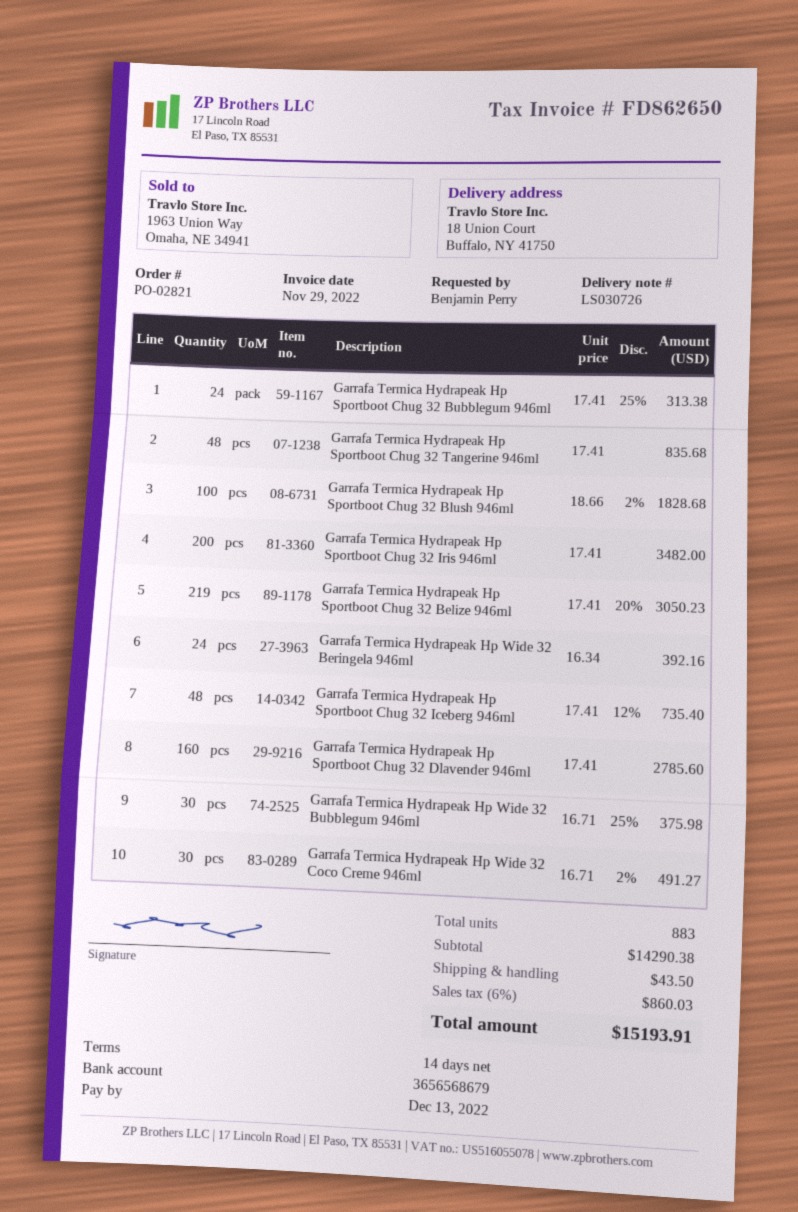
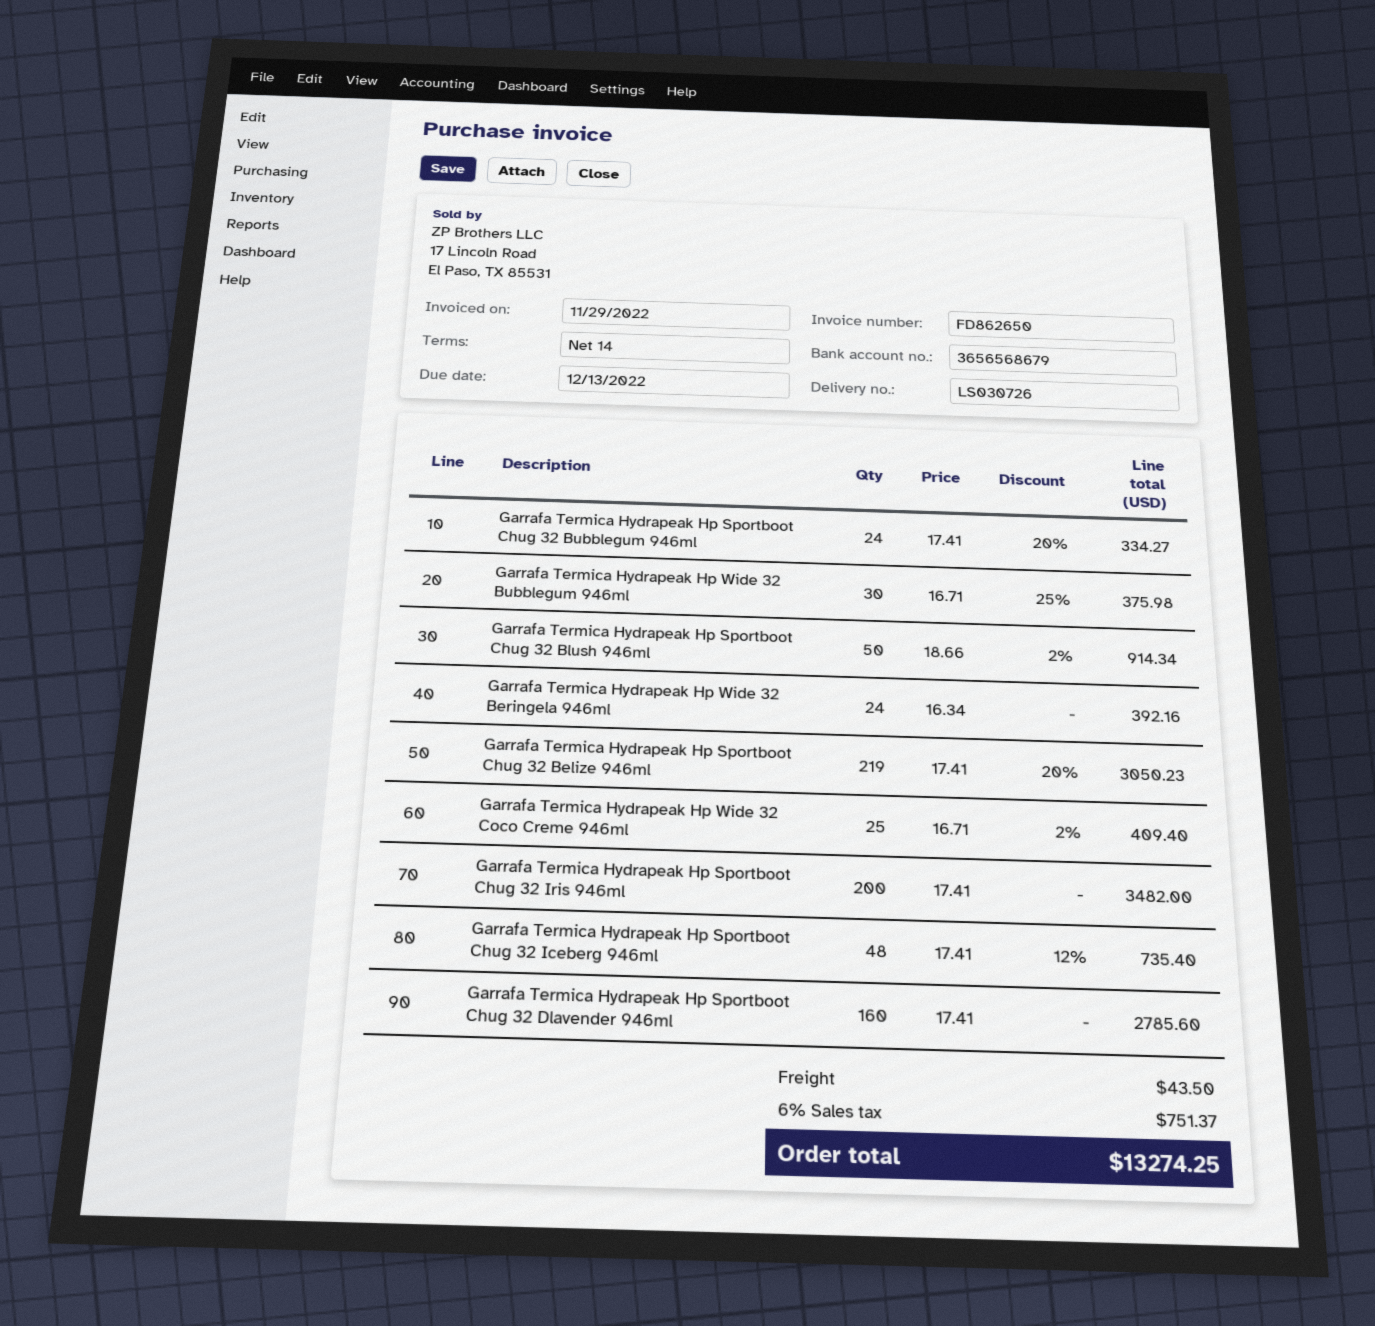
Garrafa Termica Hydrapeak Hp Sportboot Chug 32 Bubblegum 946ml: 24 x 17.41 - 25% = 313.38 -> 24 x 17.41 - 20% = 334.27
Garrafa Termica Hydrapeak Hp Sportboot Chug 32 Tangerine 946ml: 48 x 17.41 = 835.68 -> none
Garrafa Termica Hydrapeak Hp Sportboot Chug 32 Blush 946ml: 100 x 18.66 - 2% = 1828.68 -> 50 x 18.66 - 2% = 914.34
Garrafa Termica Hydrapeak Hp Wide 32 Coco Creme 946ml: 30 x 16.71 - 2% = 491.27 -> 25 x 16.71 - 2% = 409.40
tax: 6% = 860.03 -> 6% = 751.37
total: 15193.91 -> 13274.25

